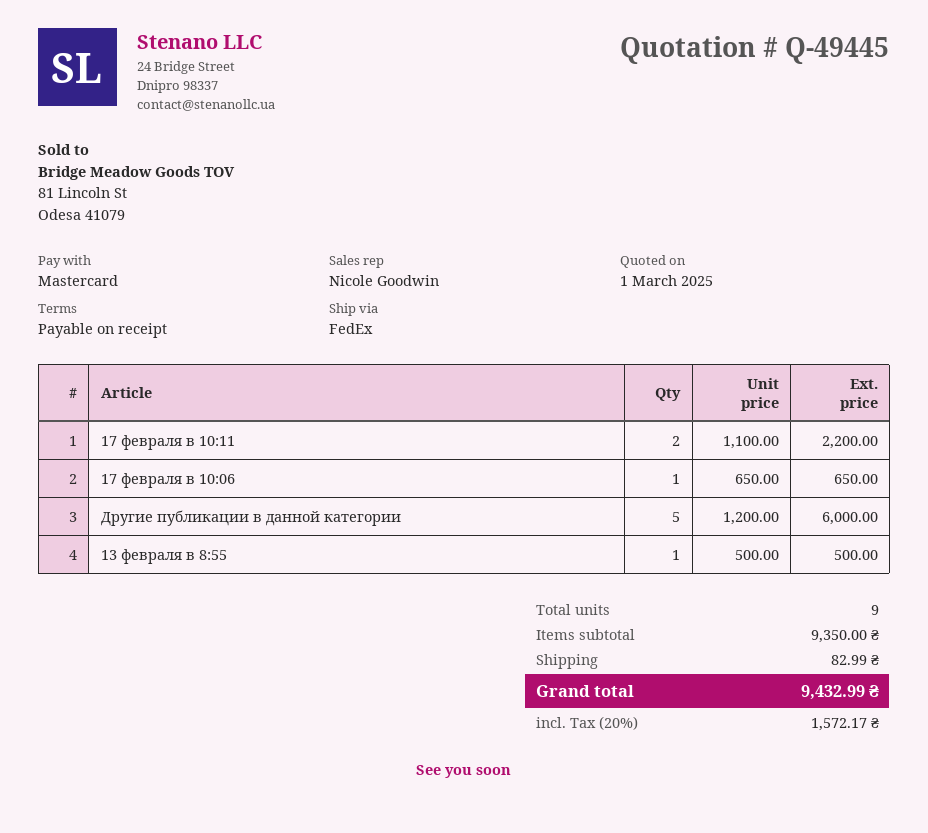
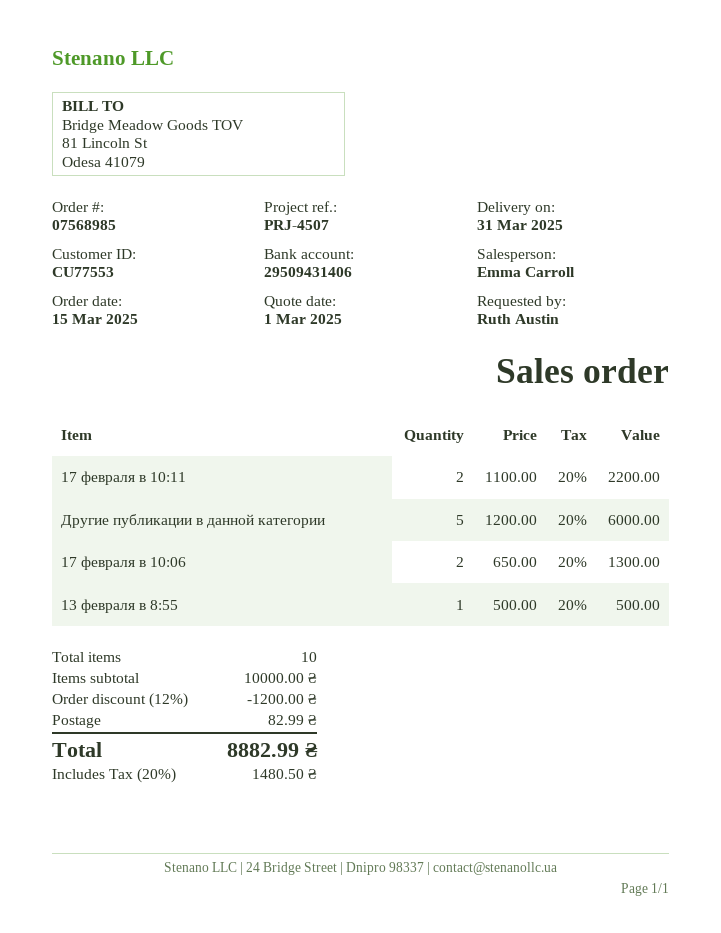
sales rep: Nicole Goodwin -> Emma Carroll
17 февраля в 10:06: 1 x 650.00 = 650.00 -> 2 x 650.00 = 1300.00
total quantity: 9 -> 10
subtotal: 9350.00 -> 10000.00
discount: none -> 12% = 1200.00
tax: 20% = 1572.17 -> 20% = 1480.50
total: 9432.99 -> 8882.99

